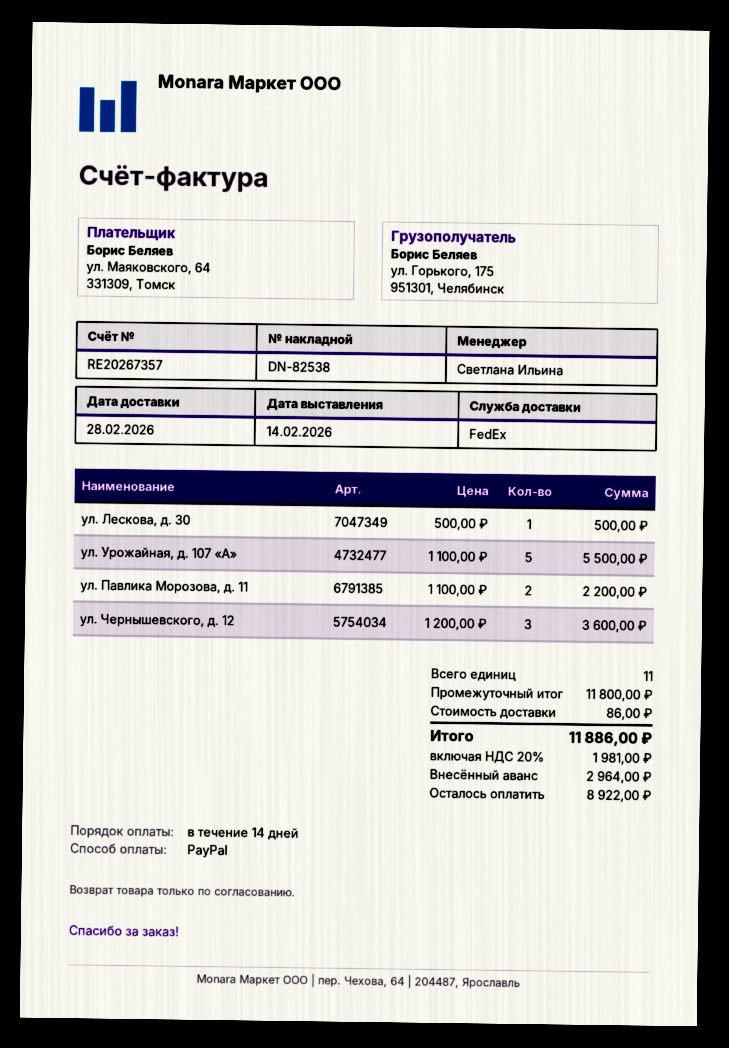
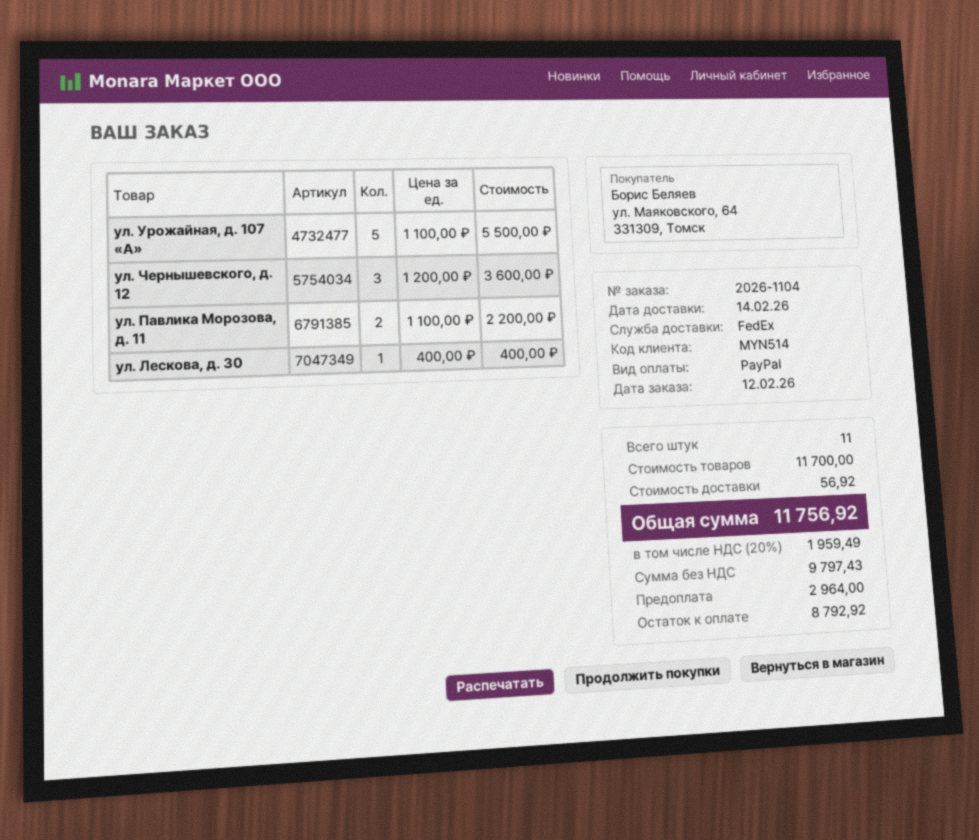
delivery date: 2026-02-28 -> 2026-02-14
ул. Лескова, д. 30: 1 x 500.00 = 500.00 -> 1 x 400.00 = 400.00
subtotal: 11800.00 -> 11700.00
shipping: 86.00 -> 56.92
tax: 20% = 1981.00 -> 20% = 1959.49
total: 11886.00 -> 11756.92
balance: 8922.00 -> 8792.92

